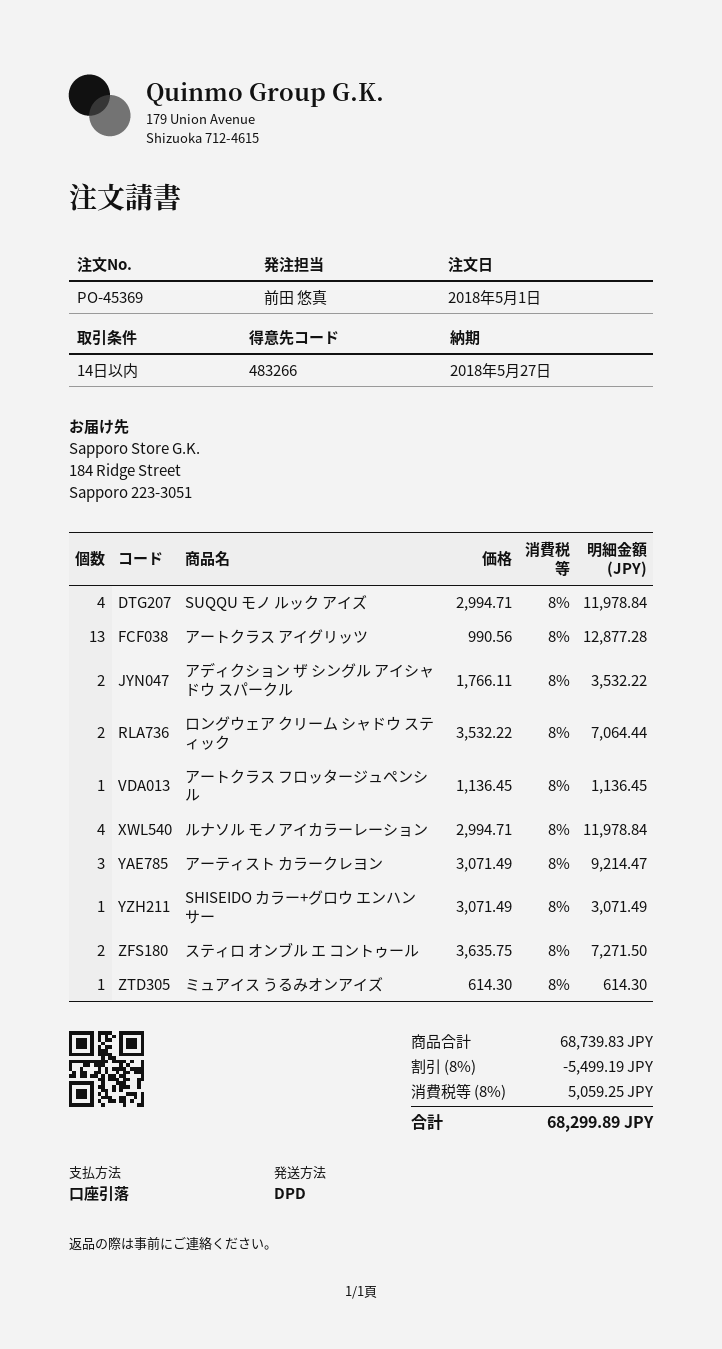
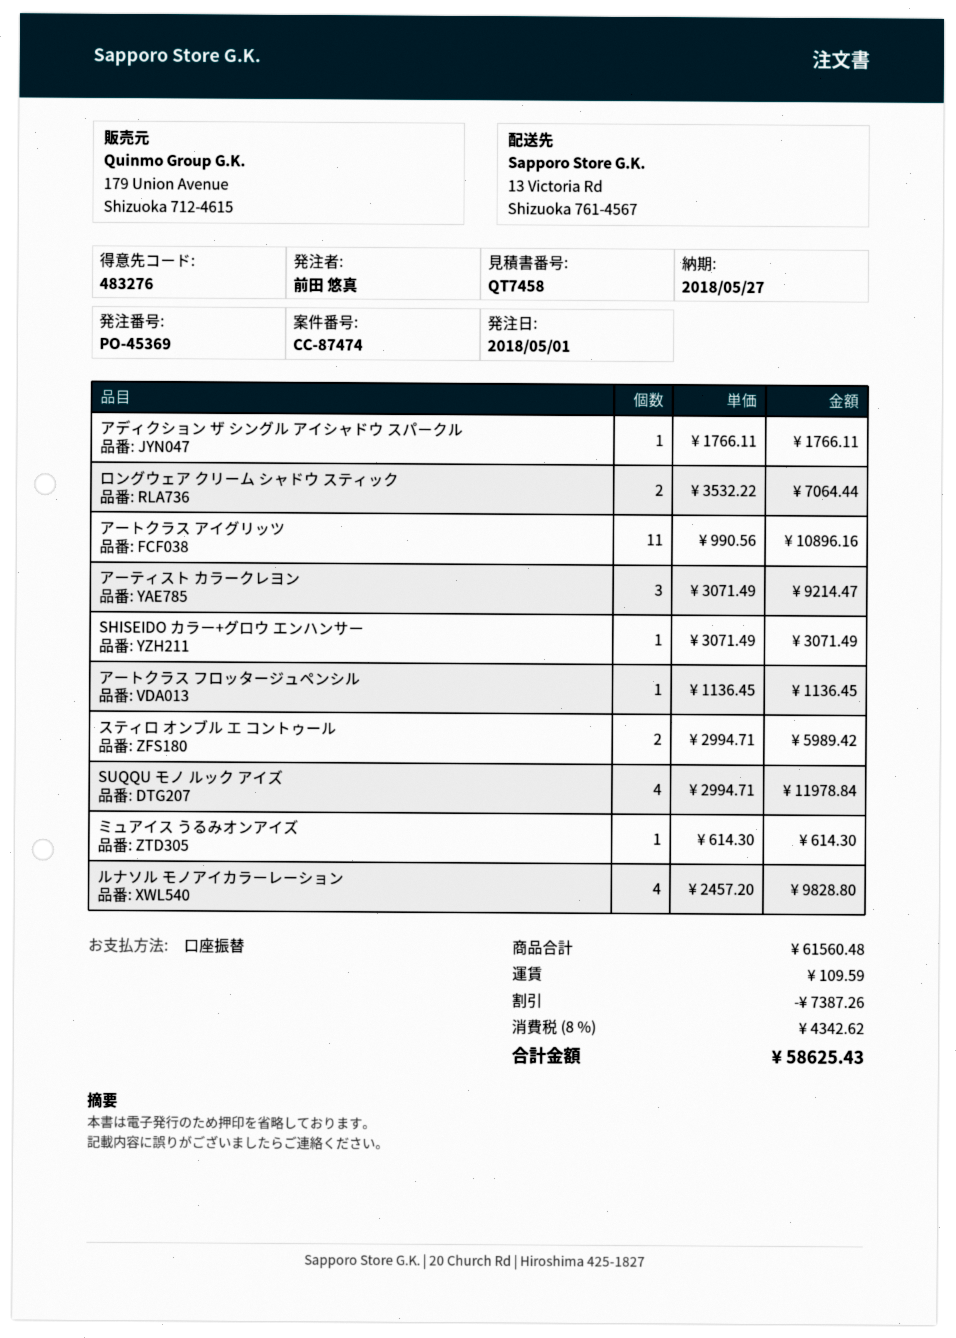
customer number: 483266 -> 483276
ship to: 184 Ridge Street, Sapporo 223-3051 -> 13 Victoria Rd, Shizuoka 761-4567
アートクラス アイグリッツ: 13 x 990.56 = 12877.28 -> 11 x 990.56 = 10896.16
アディクション ザ シングル アイシャドウ スパークル: 2 x 1766.11 = 3532.22 -> 1 x 1766.11 = 1766.11
ルナソル モノアイカラーレーション: 4 x 2994.71 = 11978.84 -> 4 x 2457.20 = 9828.80
スティロ オンブル エ コントゥール: 2 x 3635.75 = 7271.50 -> 2 x 2994.71 = 5989.42
subtotal: 68739.83 -> 61560.48
discount: 5499.19 -> 7387.26
shipping: none -> 109.59
tax: 8% = 5059.25 -> 8% = 4342.62
total: 68299.89 -> 58625.43

